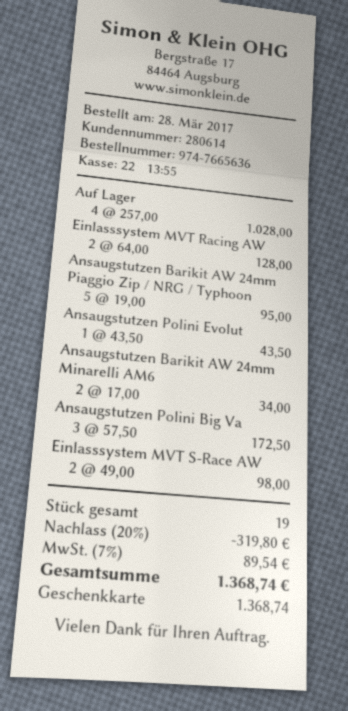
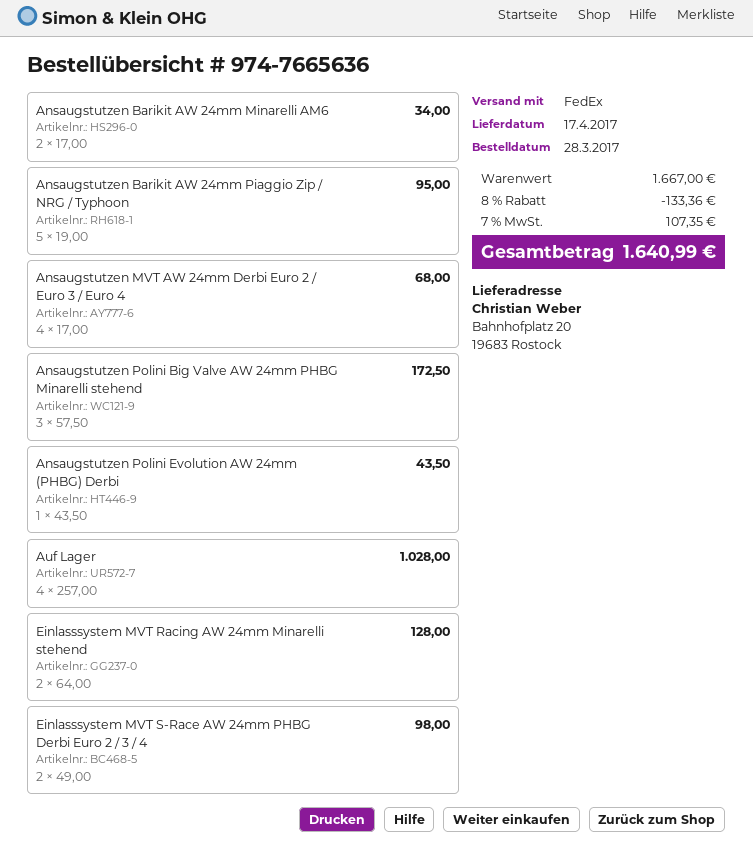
Ansaugstutzen MVT AW 24mm Derbi Euro 2 / Euro 3 / Euro 4: none -> 4 x 17.00 = 68.00
discount: 20% = 319.80 -> 8% = 133.36
tax: 7% = 89.54 -> 7% = 107.35
total: 1368.74 -> 1640.99

